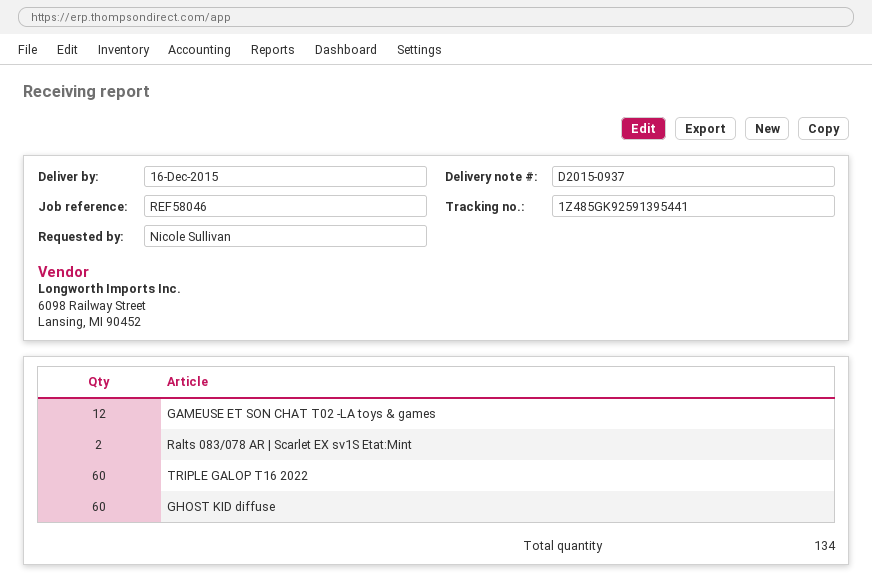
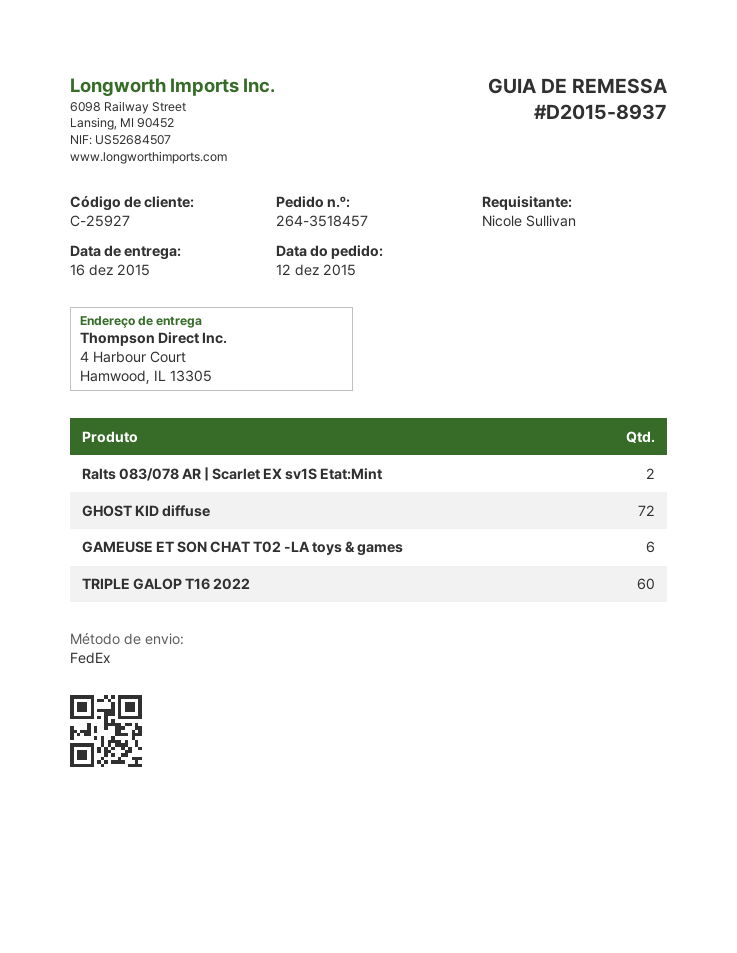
delivery note number: D2015-0937 -> D2015-8937
GAMEUSE ET SON CHAT T02 -LA toys & games: 12 -> 6
GHOST KID diffuse: 60 -> 72

